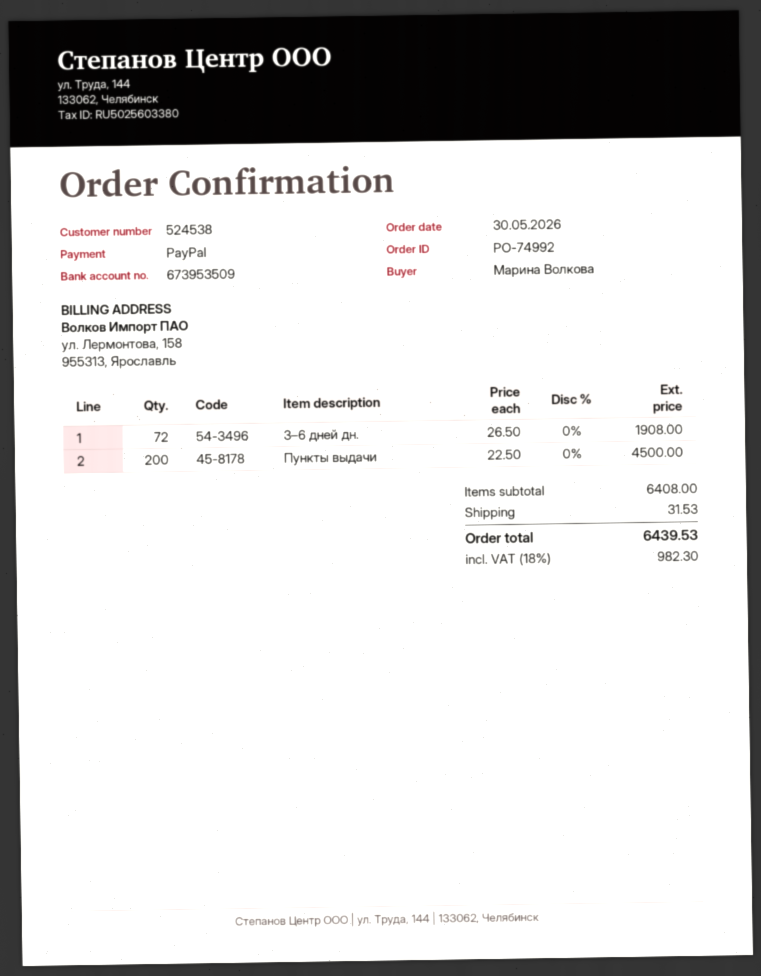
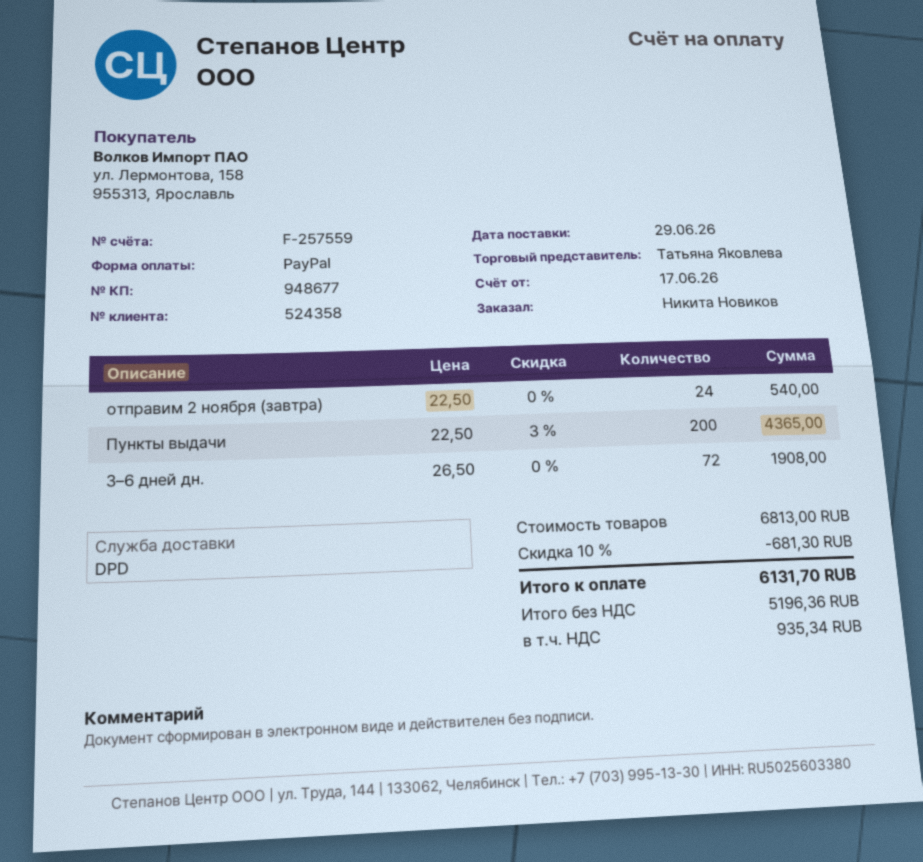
customer number: 524538 -> 524358
ordered by: Марина Волкова -> Никита Новиков
Пункты выдачи: 200 x 22.50 = 4500.00 -> 200 x 22.50 - 3% = 4365.00
отправим 2 ноября (завтра): none -> 24 x 22.50 = 540.00
subtotal: 6408.00 -> 6813.00
discount: none -> 10% = 681.30
shipping: 31.53 -> none
tax: 982.30 -> 935.34
total: 6439.53 -> 6131.70

